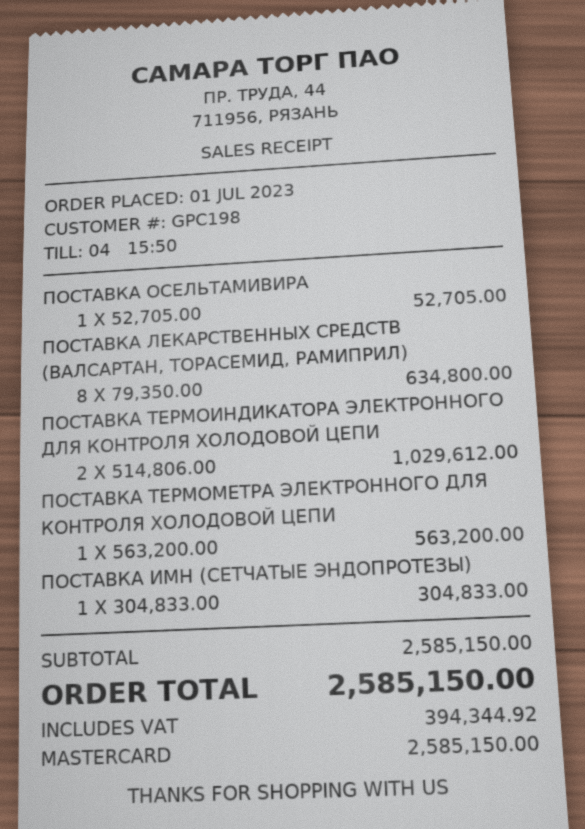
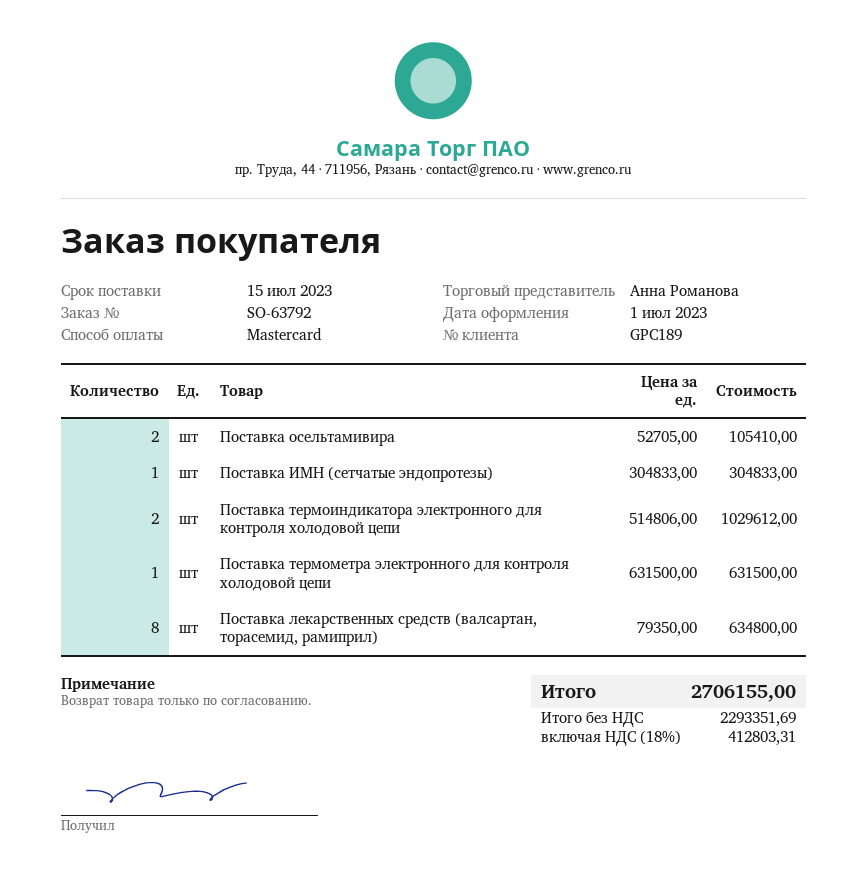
customer number: GPC198 -> GPC189
ПОСТАВКА ОСЕЛЬТАМИВИРА: 1 x 52705.00 = 52705.00 -> 2 x 52705.00 = 105410.00
ПОСТАВКА ТЕРМОМЕТРА ЭЛЕКТРОННОГО ДЛЯ КОНТРОЛЯ ХОЛОДОВОЙ ЦЕПИ: 1 x 563200.00 = 563200.00 -> 1 x 631500.00 = 631500.00
tax: 394344.92 -> 412803.31
total: 2585150.00 -> 2706155.00

